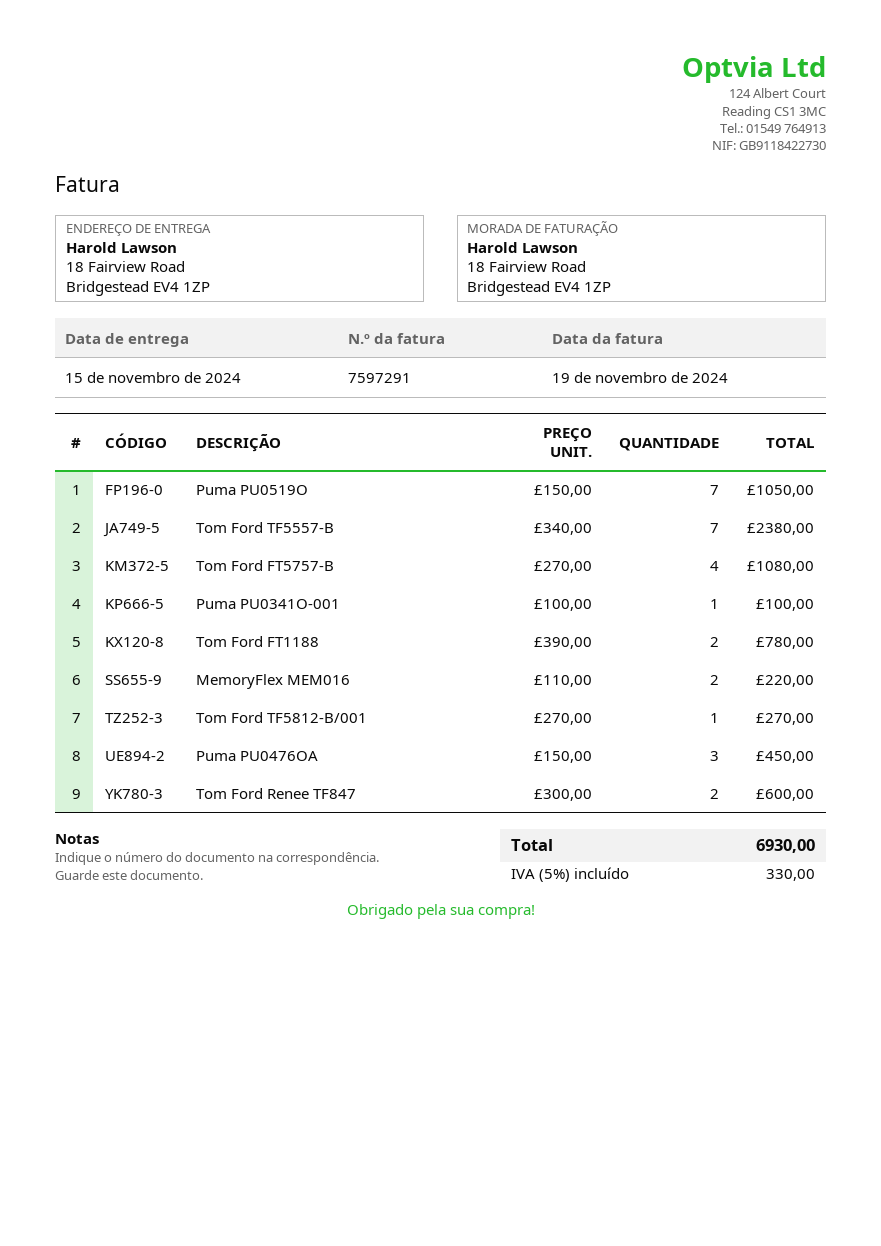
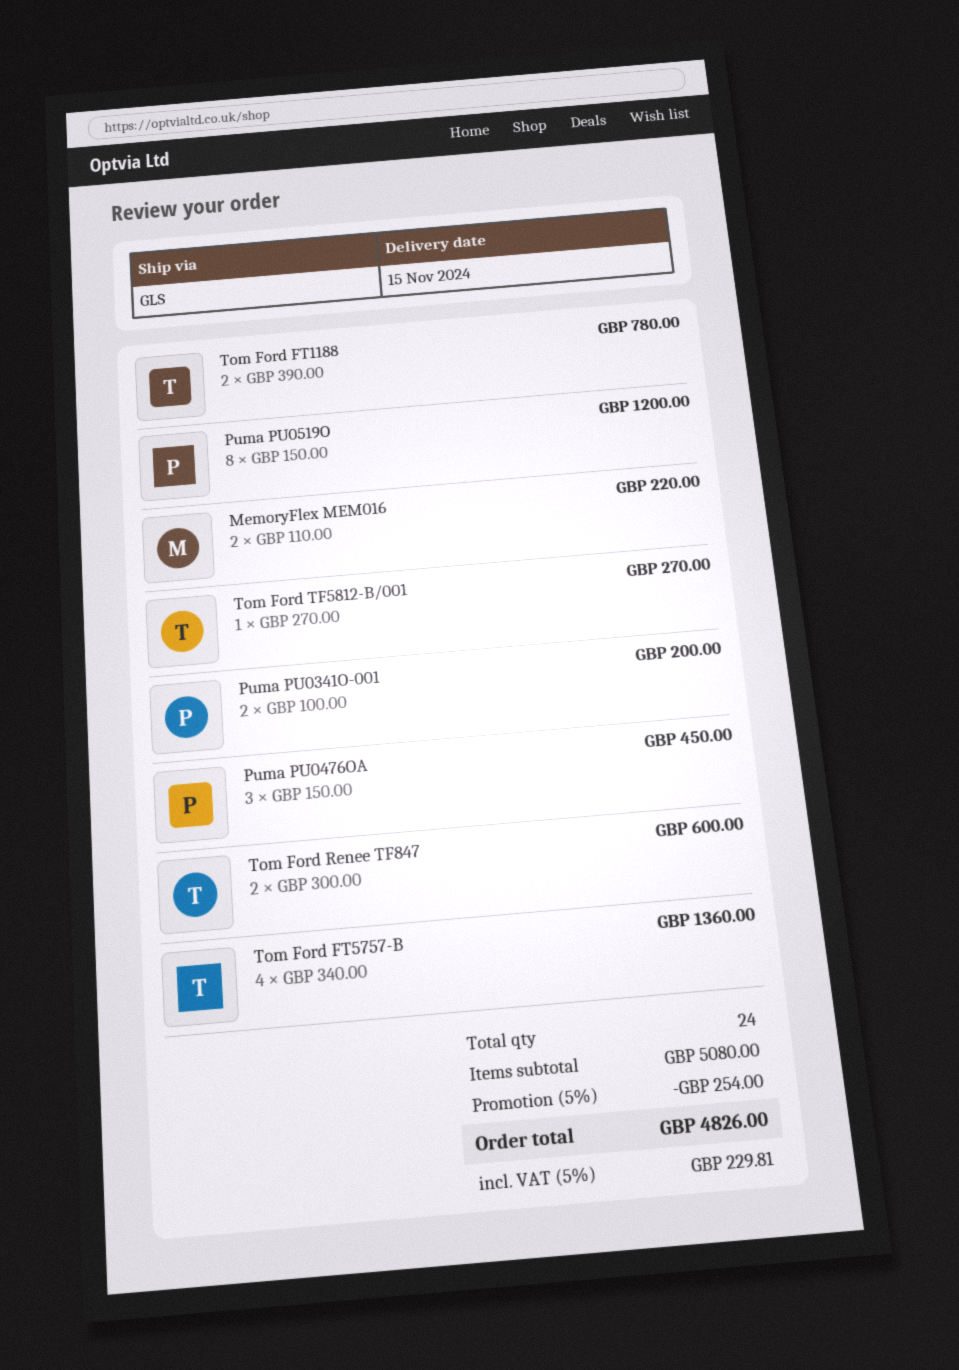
Puma PU0519O: 7 x 150.00 = 1050.00 -> 8 x 150.00 = 1200.00
Tom Ford TF5557-B: 7 x 340.00 = 2380.00 -> none
Tom Ford FT5757-B: 4 x 270.00 = 1080.00 -> 4 x 340.00 = 1360.00
Puma PU0341O-001: 1 x 100.00 = 100.00 -> 2 x 100.00 = 200.00
discount: none -> 5% = 254.00
tax: 5% = 330.00 -> 5% = 229.81
total: 6930.00 -> 4826.00

